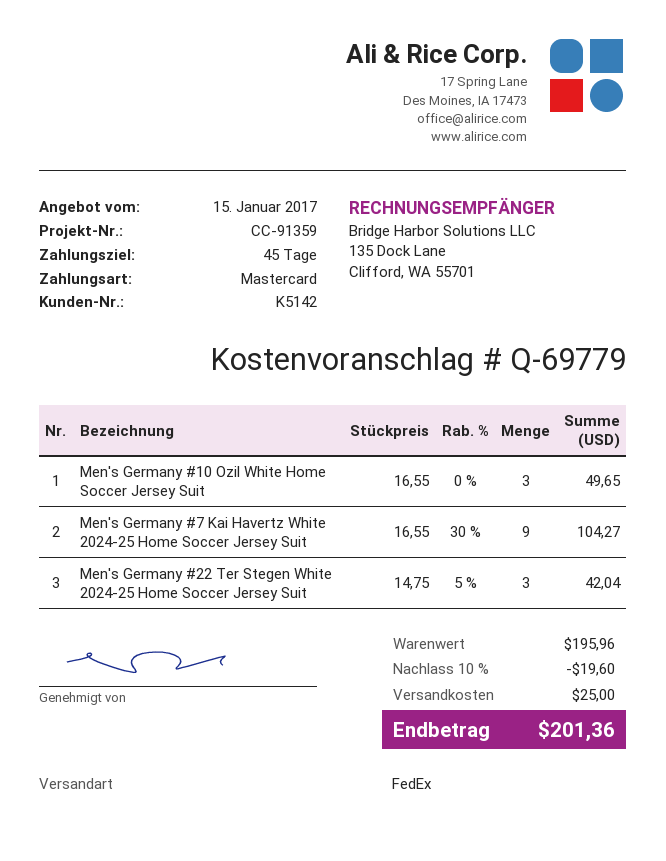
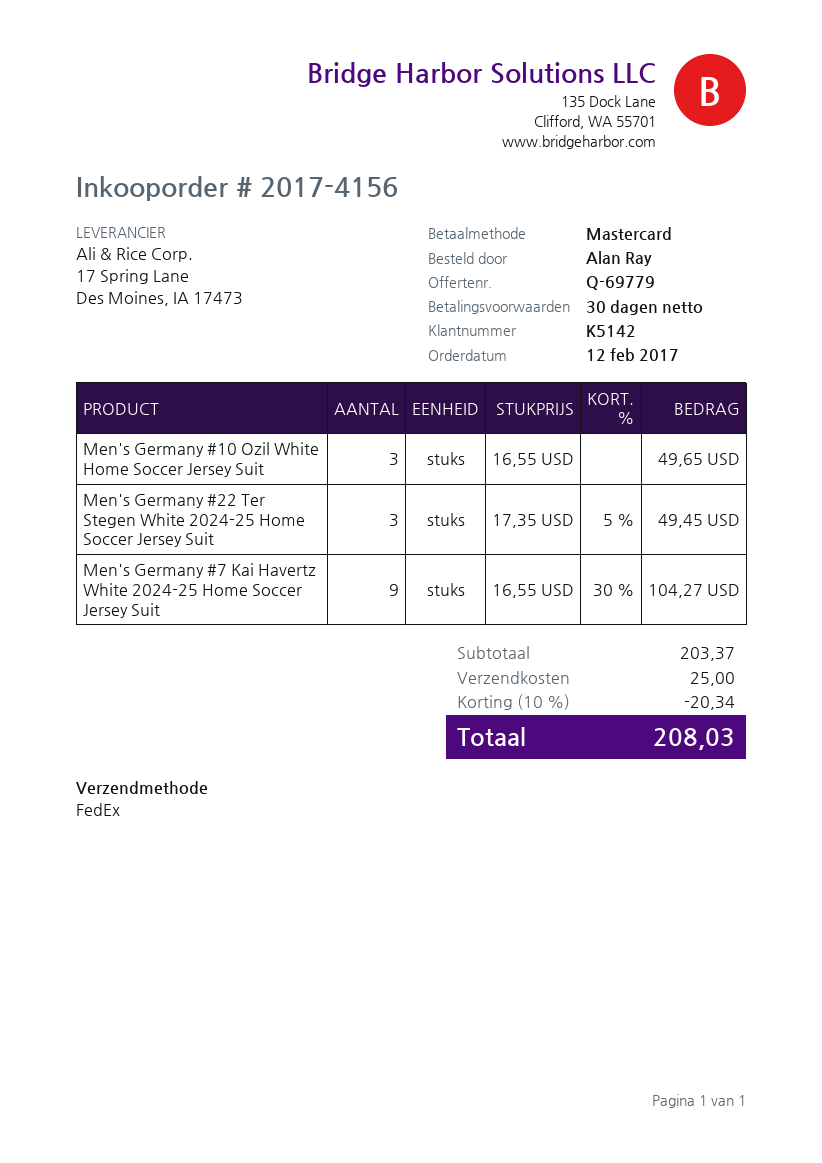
payment terms: 45 days -> 30 days
Men's Germany #22 Ter Stegen White 2024-25 Home Soccer Jersey Suit: 3 x 14.75 - 5% = 42.04 -> 3 x 17.35 - 5% = 49.45
subtotal: 195.96 -> 203.37
discount: 10% = 19.60 -> 10% = 20.34
total: 201.36 -> 208.03

